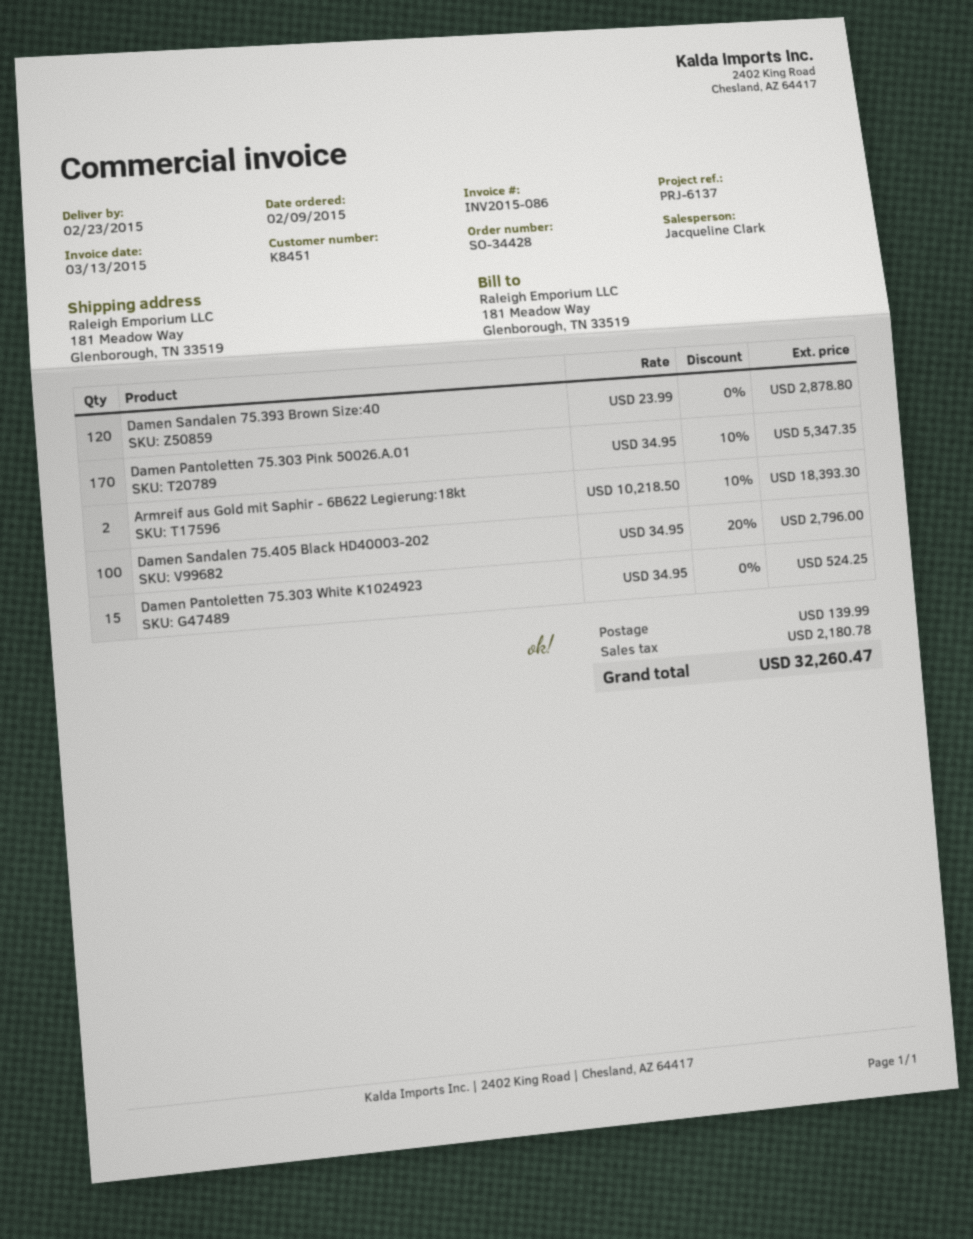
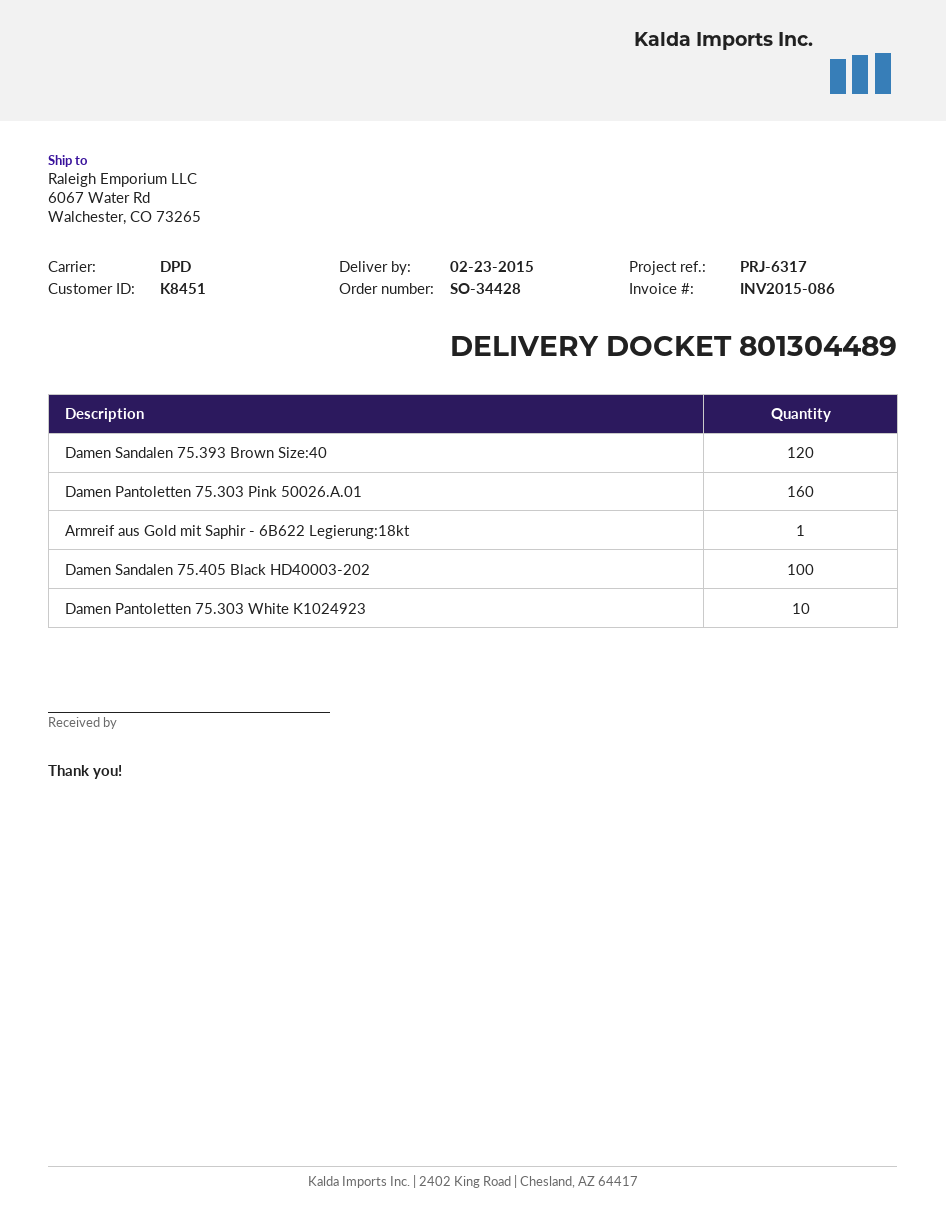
reference: PRJ-6137 -> PRJ-6317
ship to: 181 Meadow Way, Glenborough, TN 33519 -> 6067 Water Rd, Walchester, CO 73265
Damen Pantoletten 75.303 Pink 50026.A.01: 170 -> 160
Armreif aus Gold mit Saphir - 6B622 Legierung:18kt: 2 -> 1
Damen Pantoletten 75.303 White K1024923: 15 -> 10

